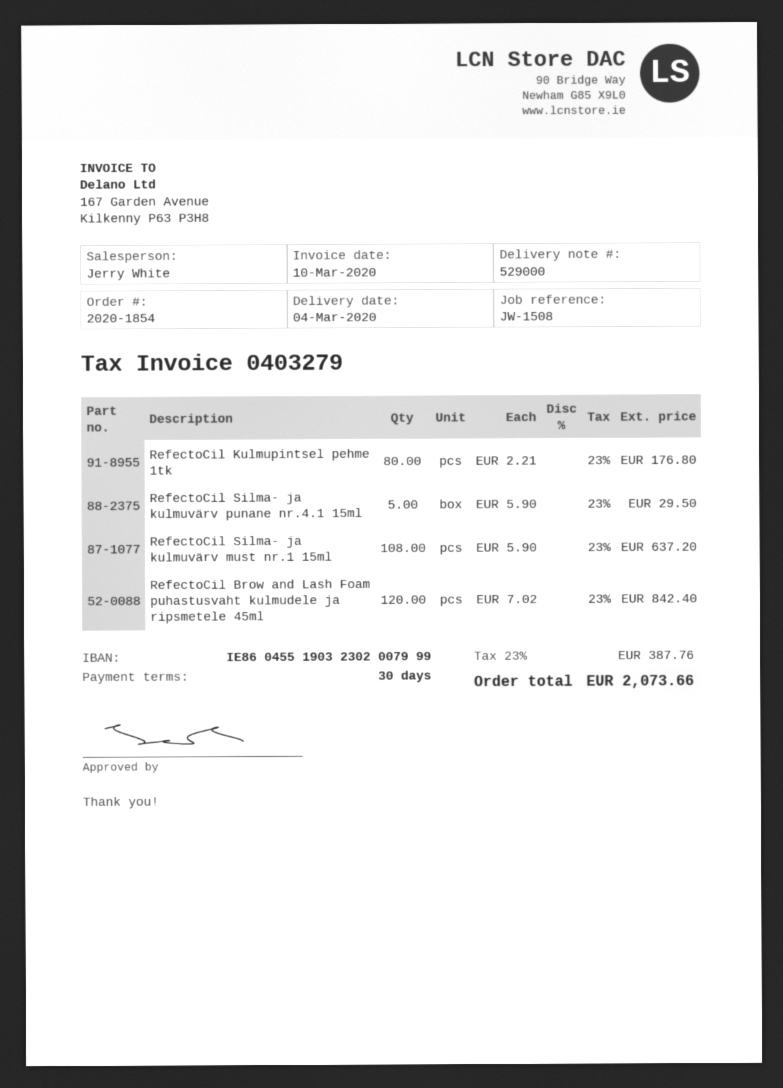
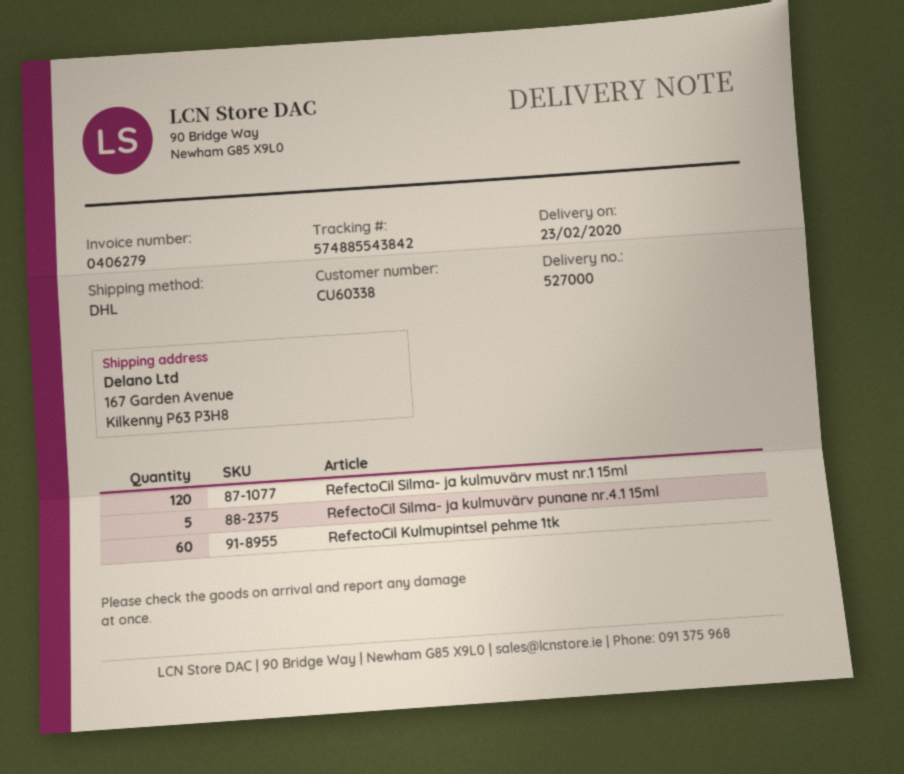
delivery note number: 529000 -> 527000
delivery date: 2020-03-04 -> 2020-02-23
invoice number: 0403279 -> 0406279
RefectoCil Kulmupintsel pehme 1tk: 80 -> 60
RefectoCil Silma- ja kulmuvärv must nr.1 15ml: 108 -> 120
RefectoCil Brow and Lash Foam puhastusvaht kulmudele ja ripsmetele 45ml: 120 -> none

